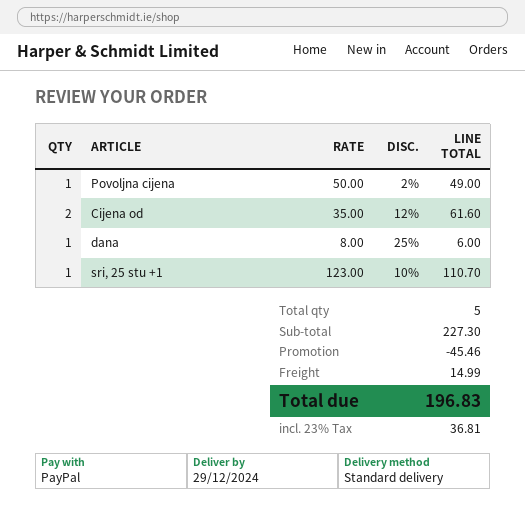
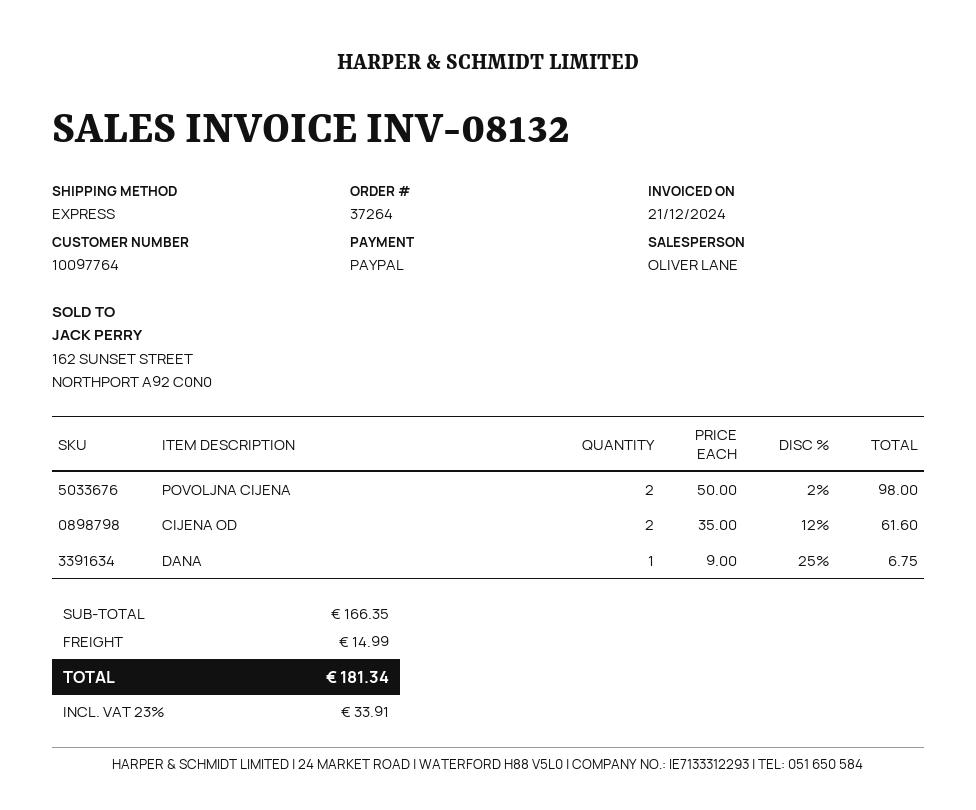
shipping method: standard -> express
Povoljna cijena: 1 x 50.00 - 2% = 49.00 -> 2 x 50.00 - 2% = 98.00
dana: 1 x 8.00 - 25% = 6.00 -> 1 x 9.00 - 25% = 6.75
sri, 25 stu +1: 1 x 123.00 - 10% = 110.70 -> none
subtotal: 227.30 -> 166.35
discount: 45.46 -> none
tax: 23% = 36.81 -> 23% = 33.91
total: 196.83 -> 181.34

